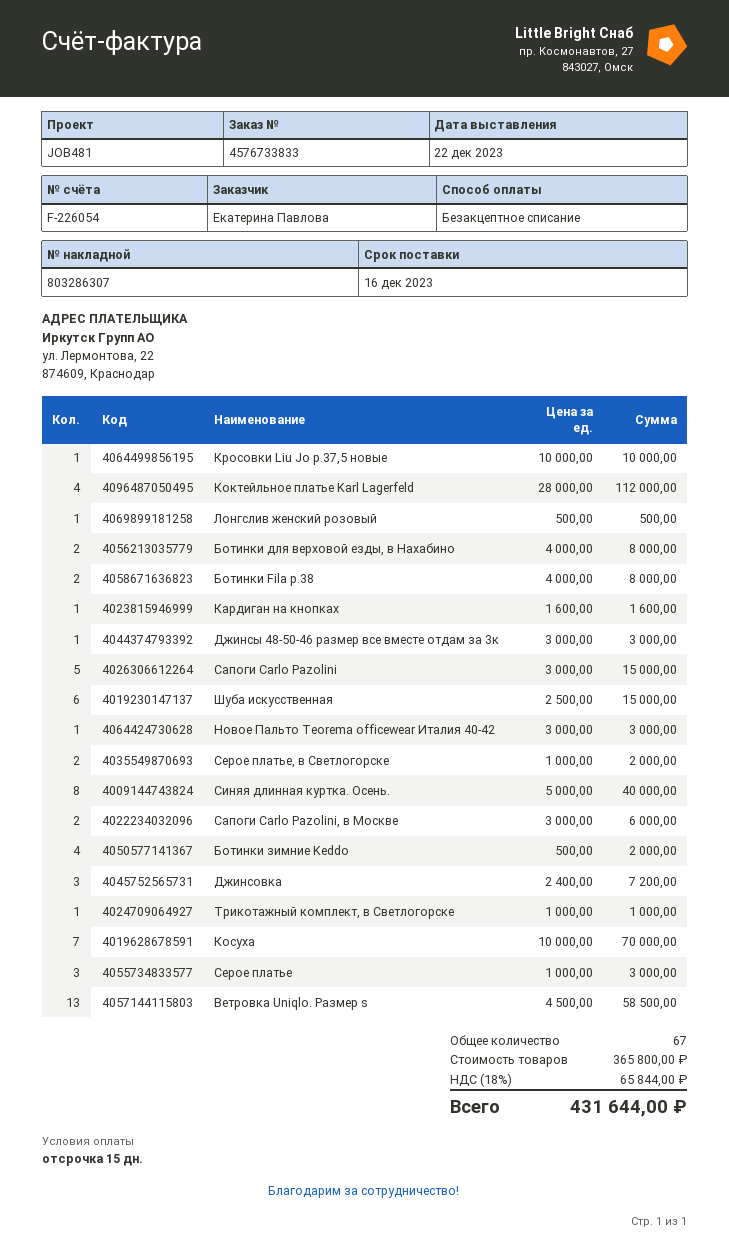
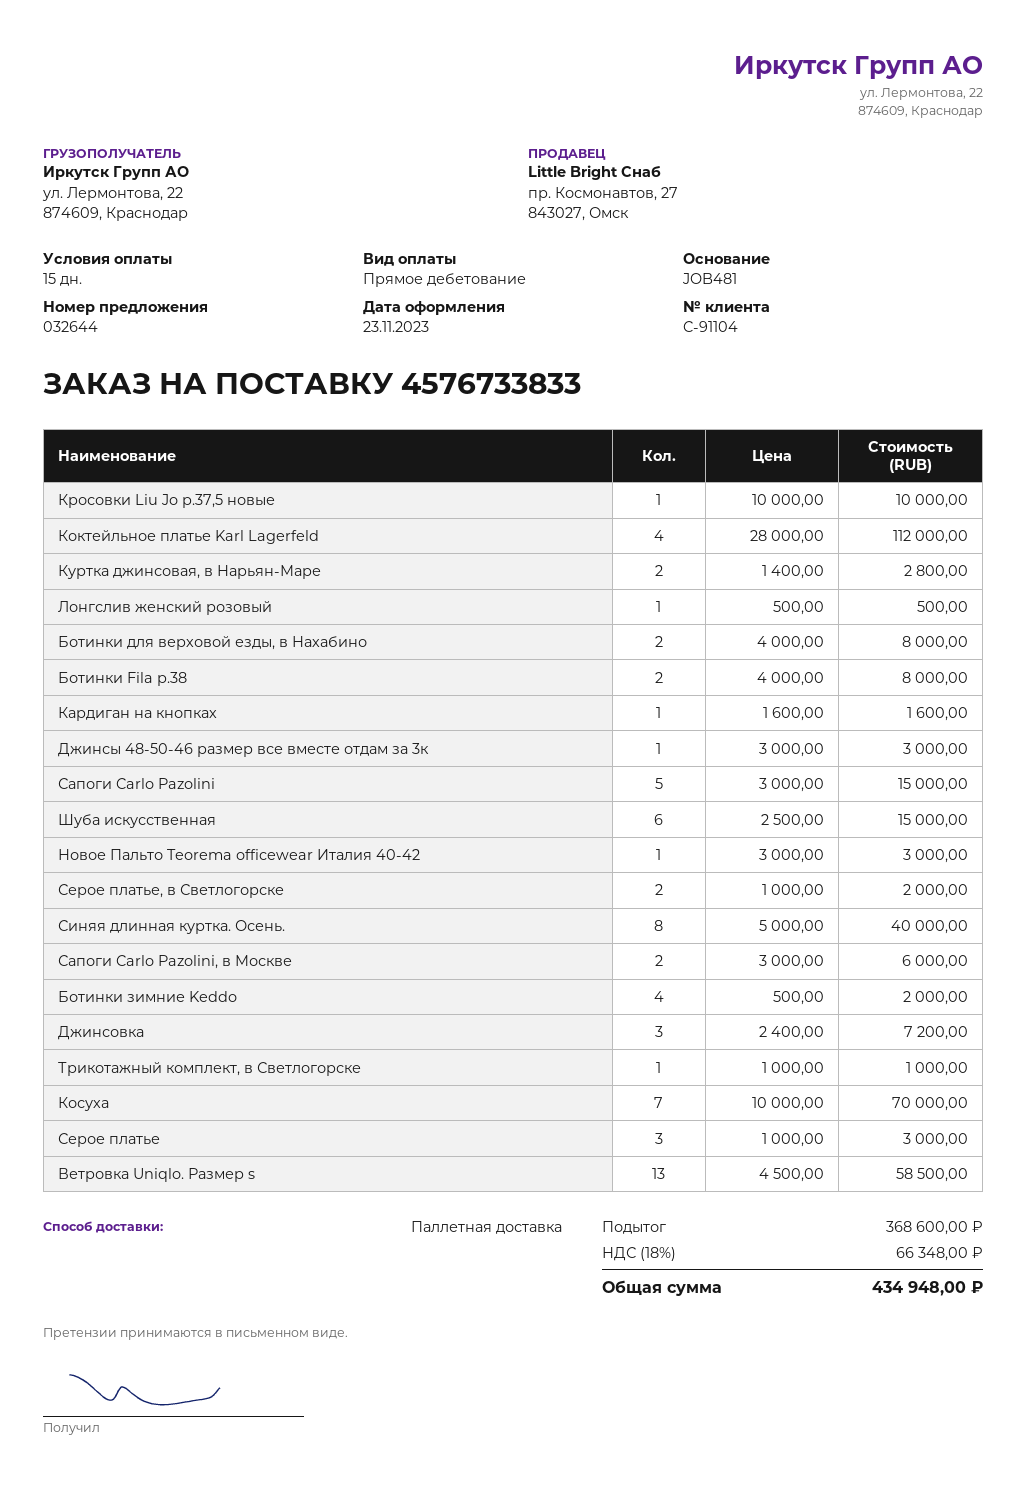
Куртка джинсовая, в Нарьян-Маре: none -> 2 x 1400.00 = 2800.00
subtotal: 365800.00 -> 368600.00
tax: 18% = 65844.00 -> 18% = 66348.00
total: 431644.00 -> 434948.00

